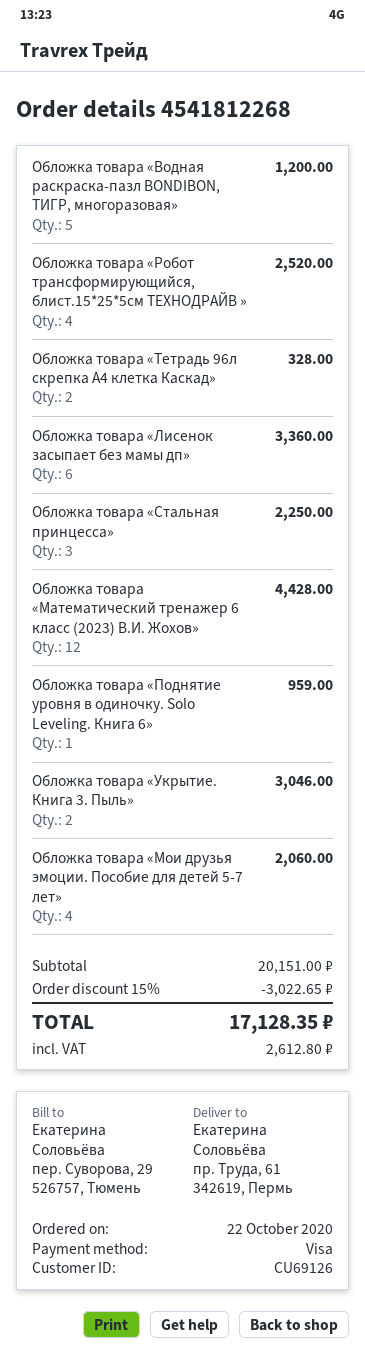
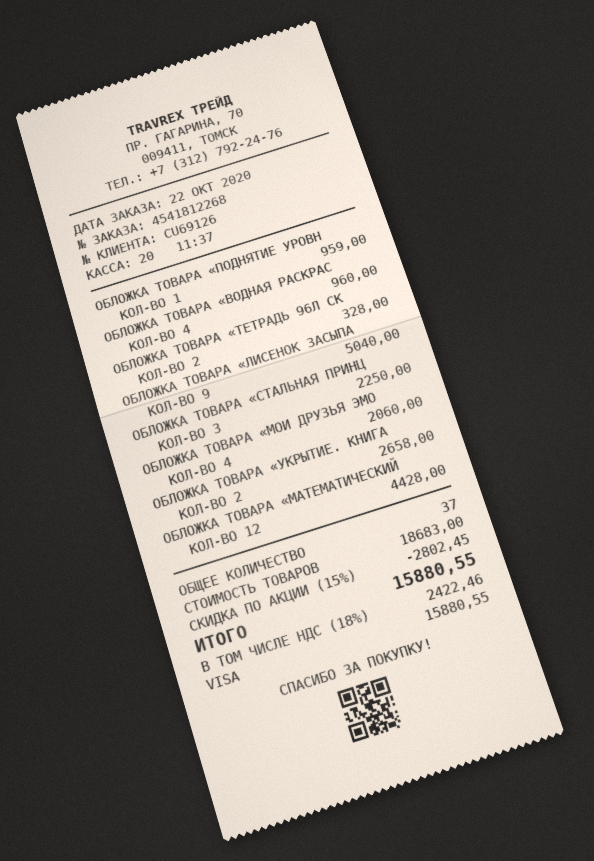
Обложка товара «Водная раскраска-пазл BONDIBON, ТИГР, многоразовая»: 5 for 1200.00 -> 4 for 960.00
Обложка товара «Робот трансформирующийся, блист.15*25*5см ТЕХНОДРАЙВ »: 4 for 2520.00 -> none
Обложка товара «Лисенок засыпает без мамы дп»: 6 for 3360.00 -> 9 for 5040.00
Обложка товара «Укрытие. Книга 3. Пыль»: 2 for 3046.00 -> 2 for 2658.00
subtotal: 20151.00 -> 18683.00
discount: 15% = 3022.65 -> 15% = 2802.45
tax: 2612.80 -> 2422.46
total: 17128.35 -> 15880.55

